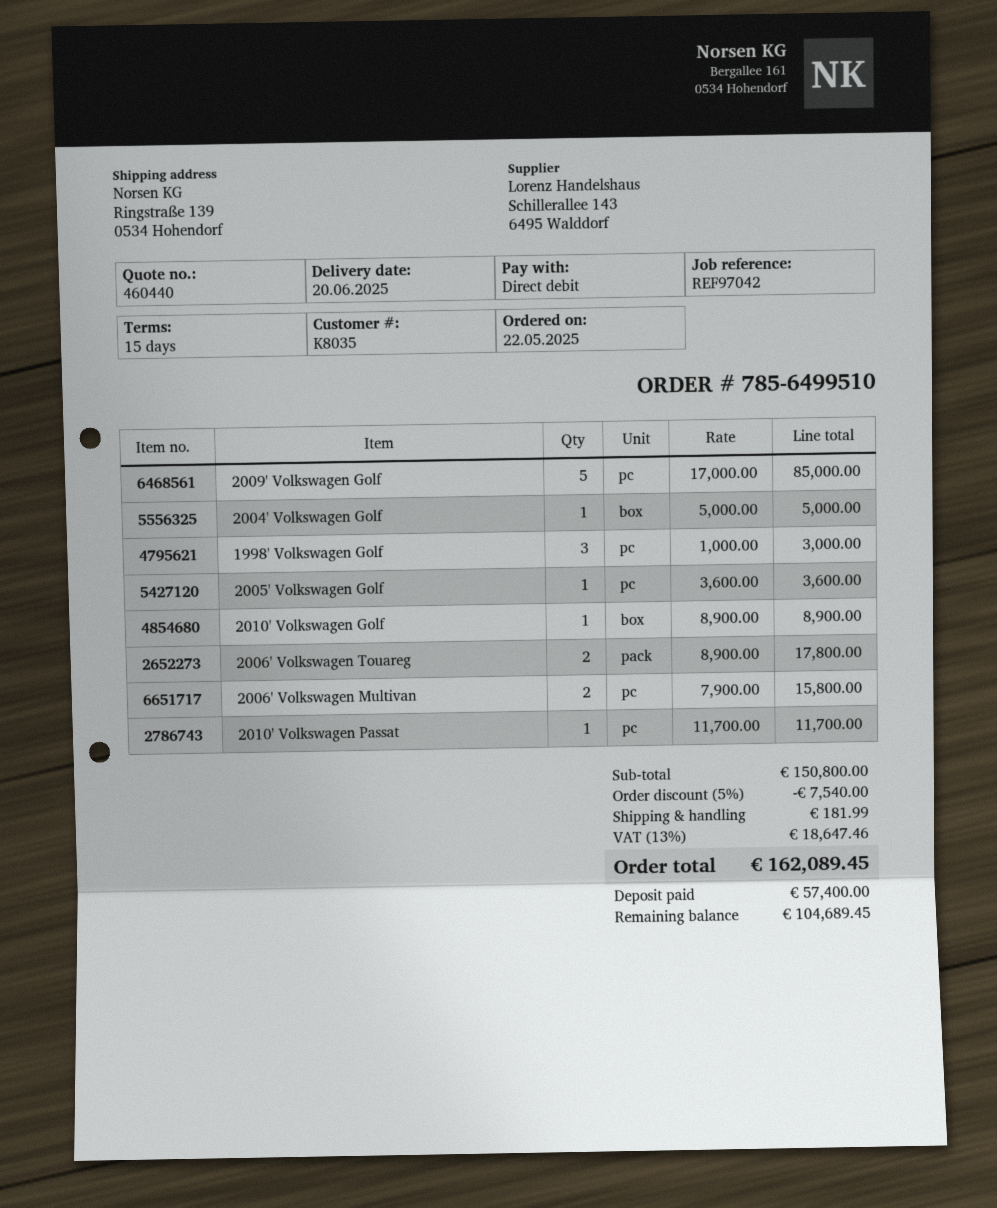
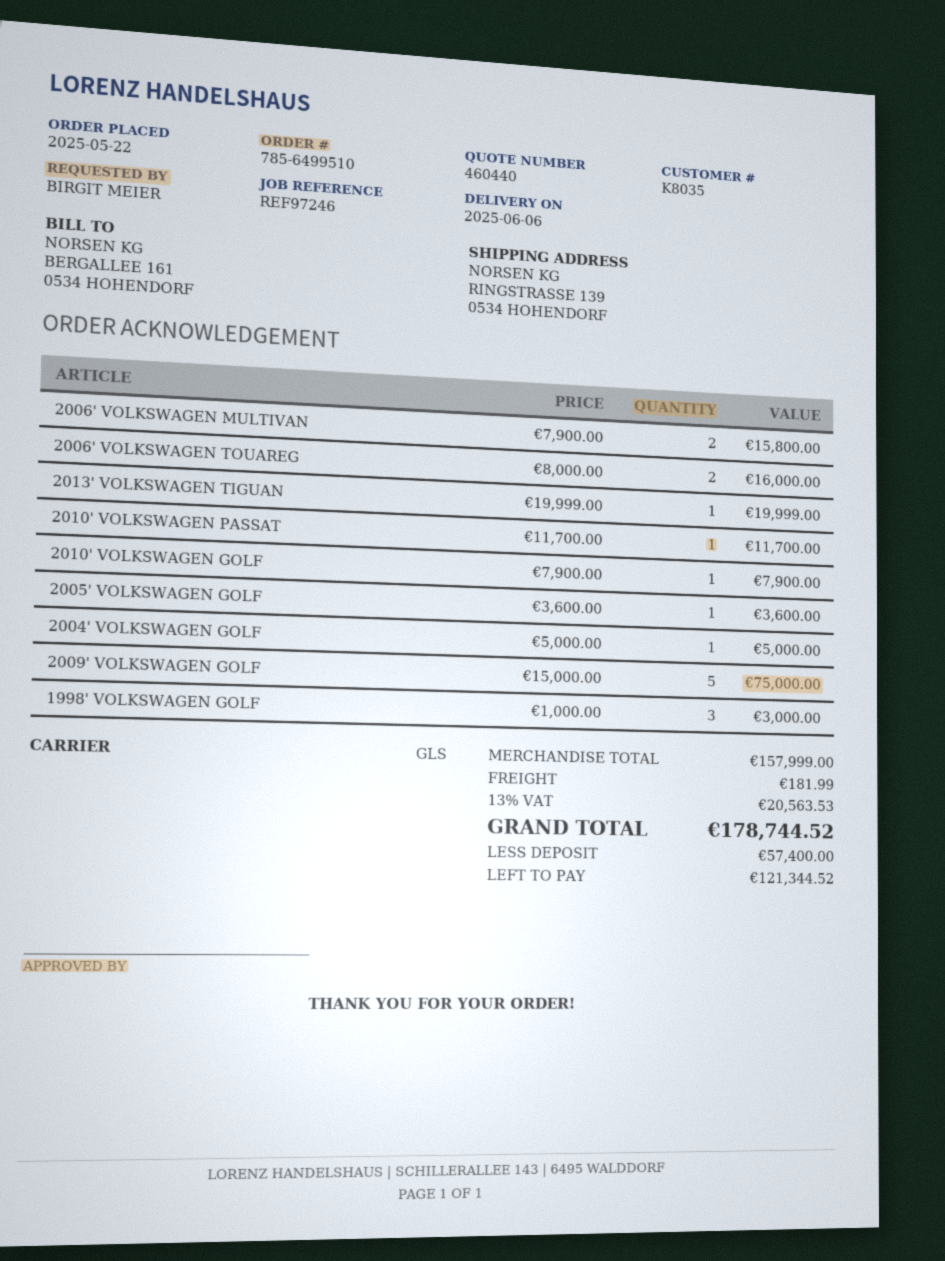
delivery date: 2025-06-20 -> 2025-06-06
reference: REF97042 -> REF97246
2009' Volkswagen Golf: 5 x 17000.00 = 85000.00 -> 5 x 15000.00 = 75000.00
2010' Volkswagen Golf: 1 x 8900.00 = 8900.00 -> 1 x 7900.00 = 7900.00
2006' Volkswagen Touareg: 2 x 8900.00 = 17800.00 -> 2 x 8000.00 = 16000.00
2013' VOLKSWAGEN TIGUAN: none -> 1 x 19999.00 = 19999.00
subtotal: 150800.00 -> 157999.00
discount: 5% = 7540.00 -> none
tax: 13% = 18647.46 -> 13% = 20563.53
total: 162089.45 -> 178744.52
balance: 104689.45 -> 121344.52

